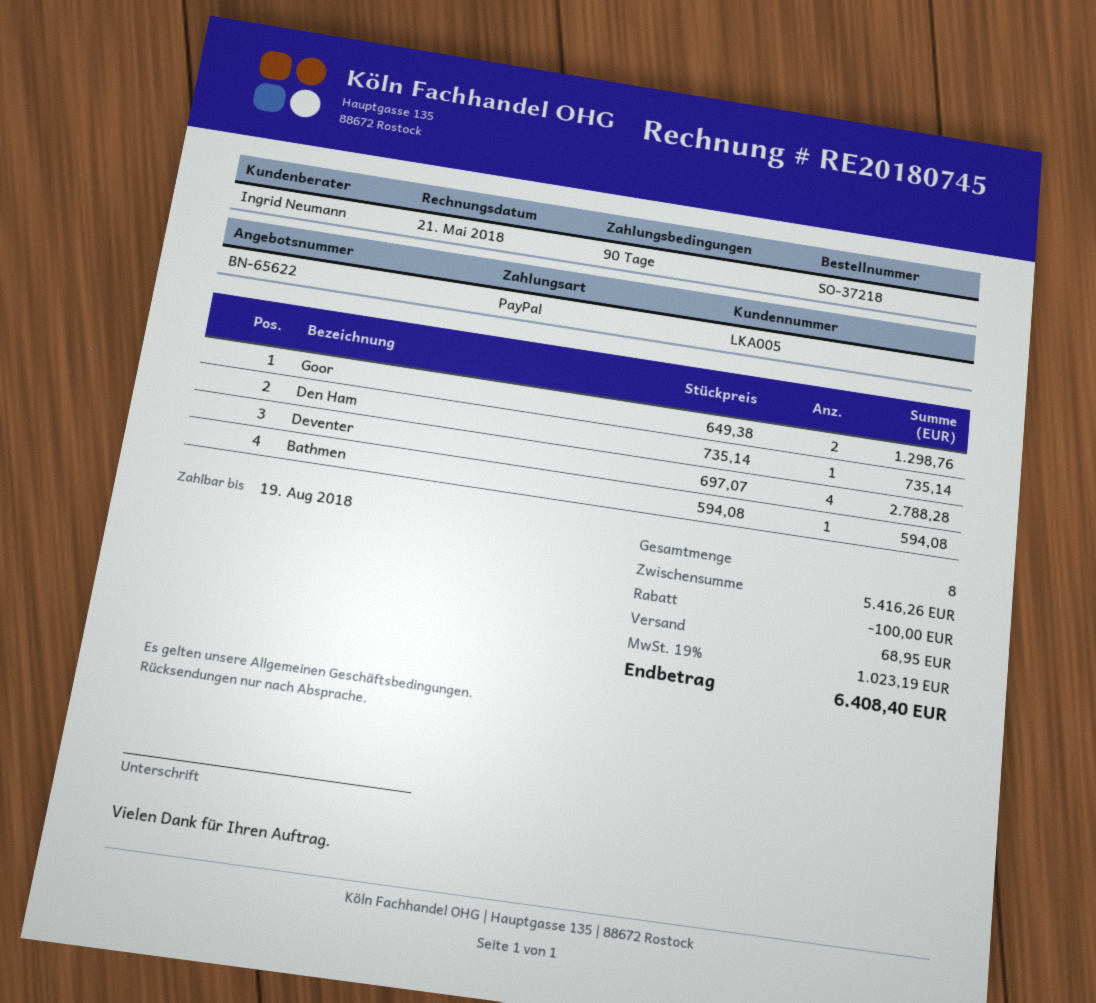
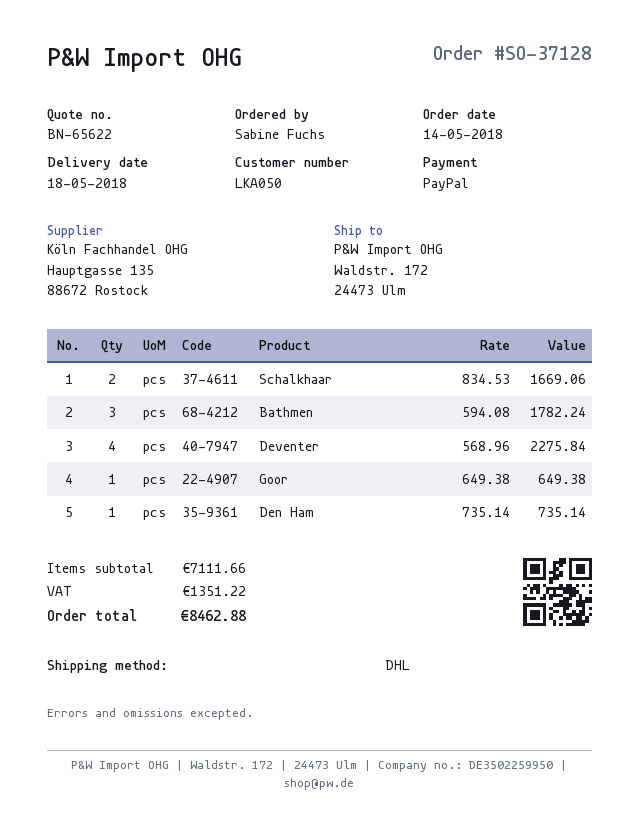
order number: SO-37218 -> SO-37128
customer number: LKA005 -> LKA050
Goor: 2 x 649.38 = 1298.76 -> 1 x 649.38 = 649.38
Deventer: 4 x 697.07 = 2788.28 -> 4 x 568.96 = 2275.84
Bathmen: 1 x 594.08 = 594.08 -> 3 x 594.08 = 1782.24
Schalkhaar: none -> 2 x 834.53 = 1669.06
subtotal: 5416.26 -> 7111.66
discount: 100.00 -> none
shipping: 68.95 -> none
tax: 1023.19 -> 1351.22
total: 6408.40 -> 8462.88

